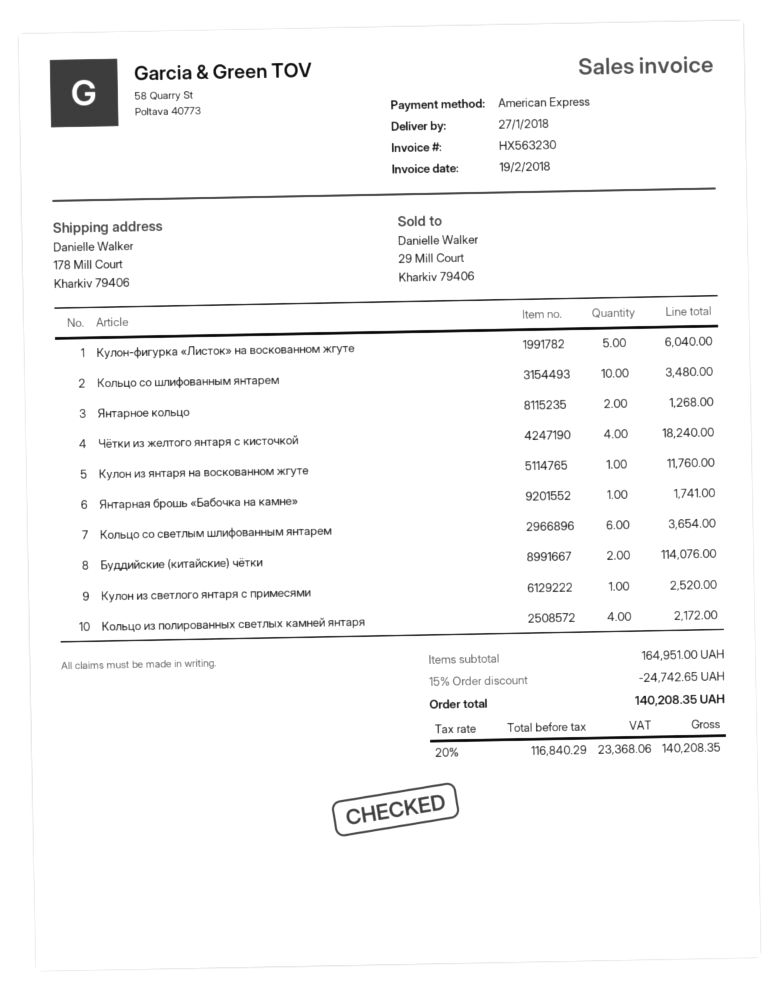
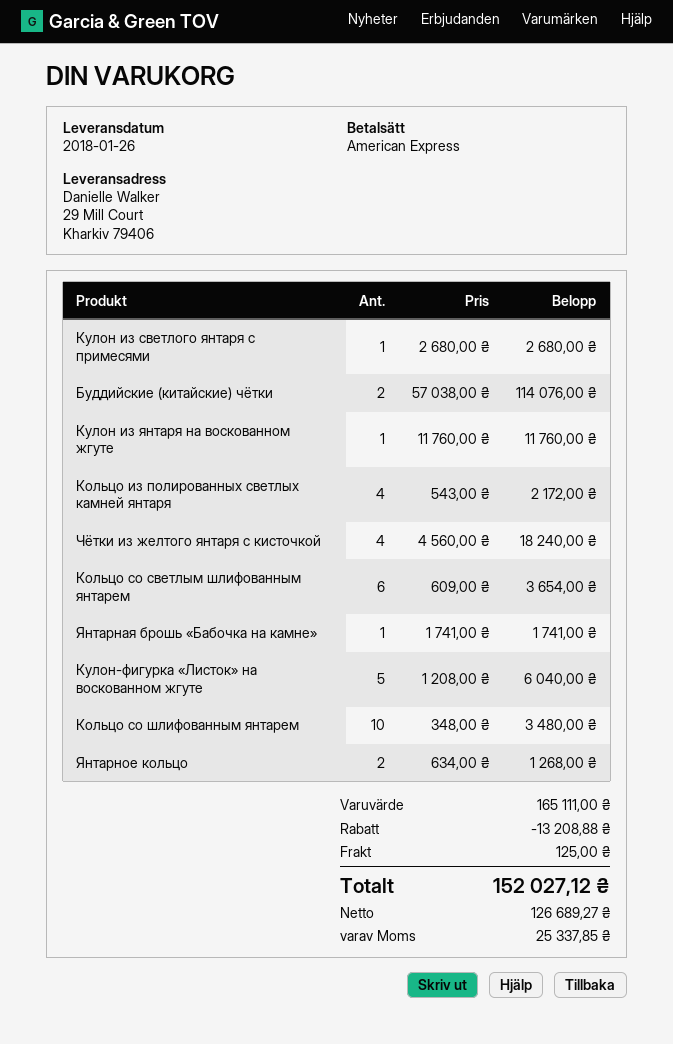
delivery date: 2018-01-27 -> 2018-01-26
ship to: 178 Mill Court, Kharkiv 79406 -> 29 Mill Court, Kharkiv 79406
Кулон из светлого янтаря с примесями: 1 for 2520.00 -> 1 for 2680.00
subtotal: 164951.00 -> 165111.00
discount: 24742.65 -> 13208.88
shipping: none -> 125.00
net: 116840.29 -> 126689.27
tax: 23368.06 -> 25337.85
total: 140208.35 -> 152027.12

